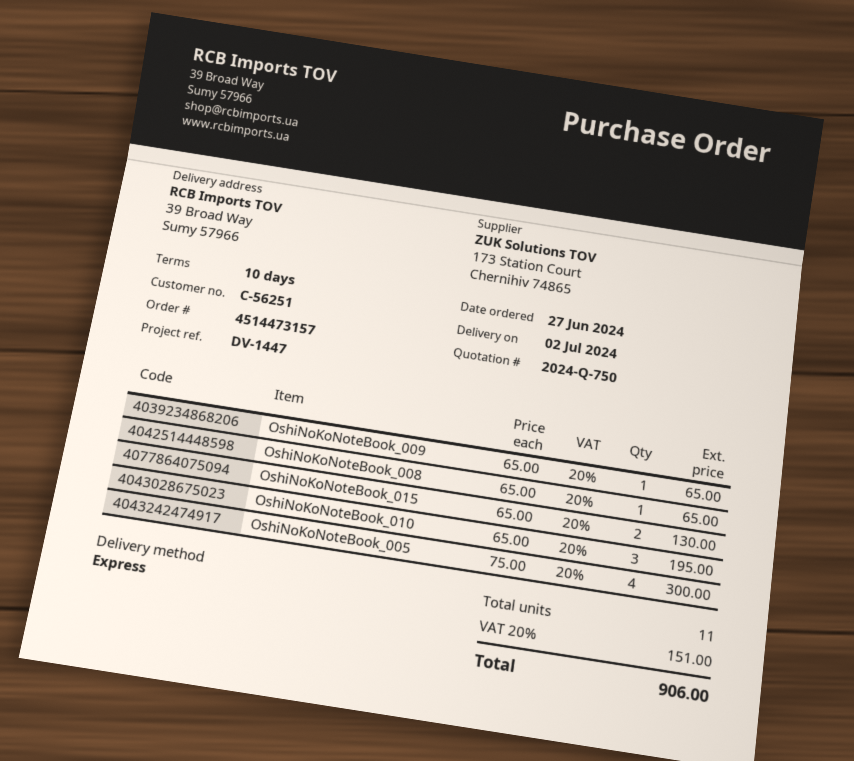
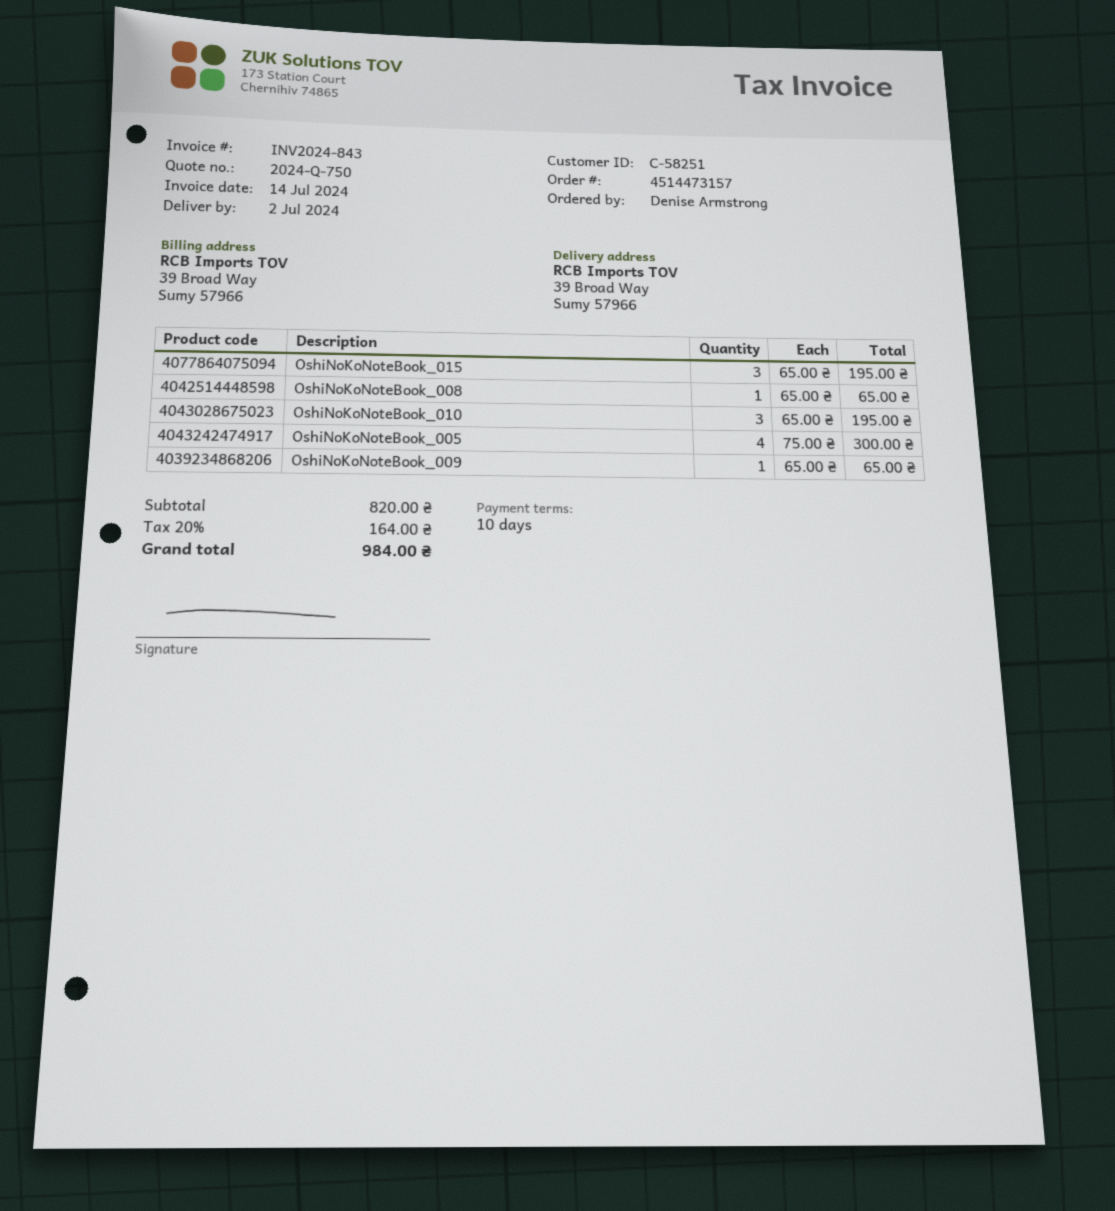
customer number: C-56251 -> C-58251
OshiNoKoNoteBook_015: 2 x 65.00 = 130.00 -> 3 x 65.00 = 195.00
tax: 20% = 151.00 -> 20% = 164.00
total: 906.00 -> 984.00

